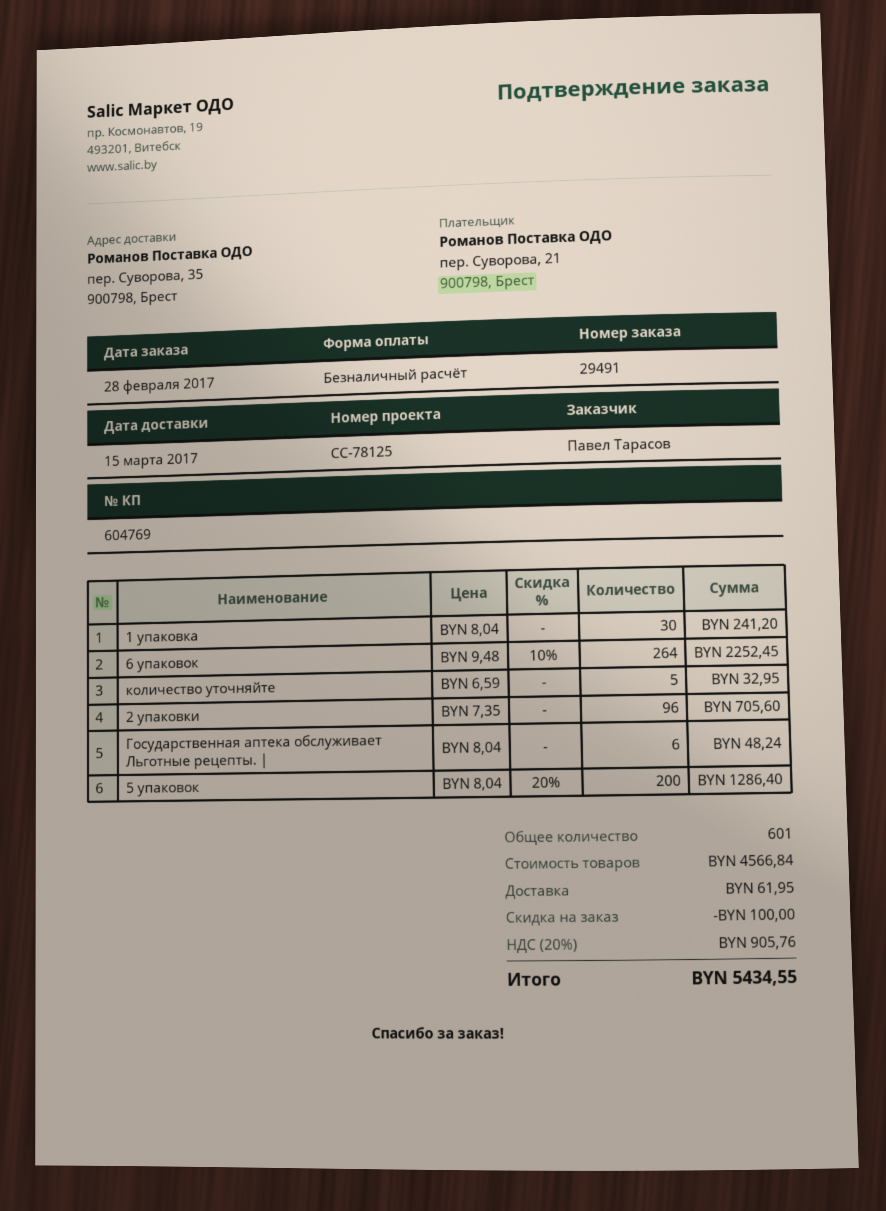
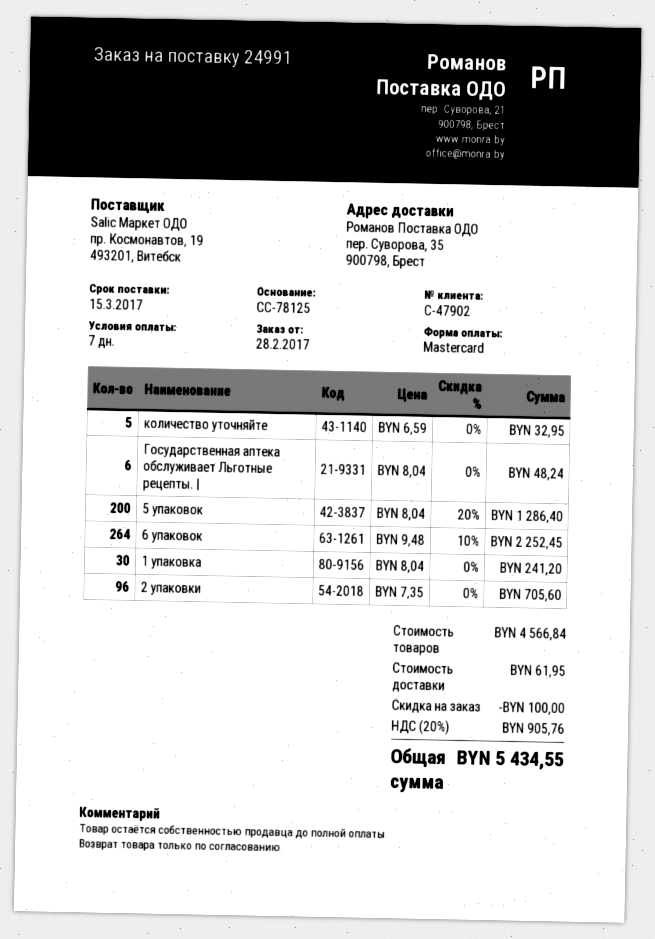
order number: 29491 -> 24991
payment method: bank transfer -> Mastercard

